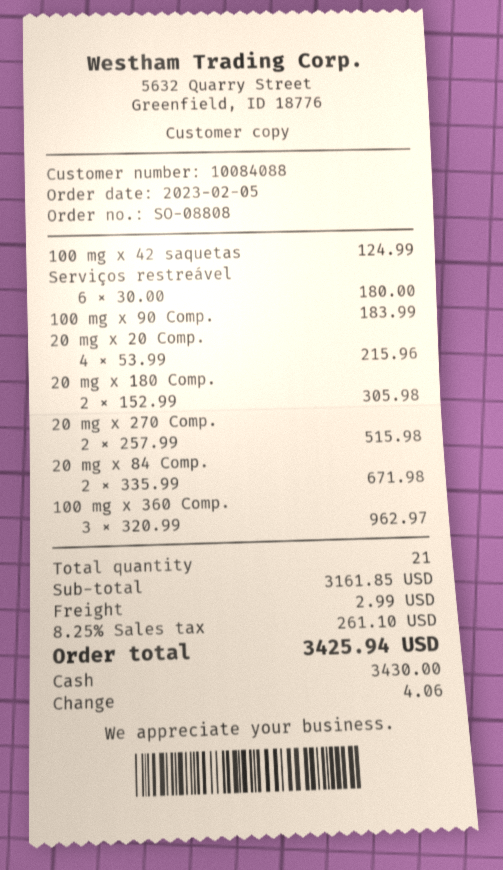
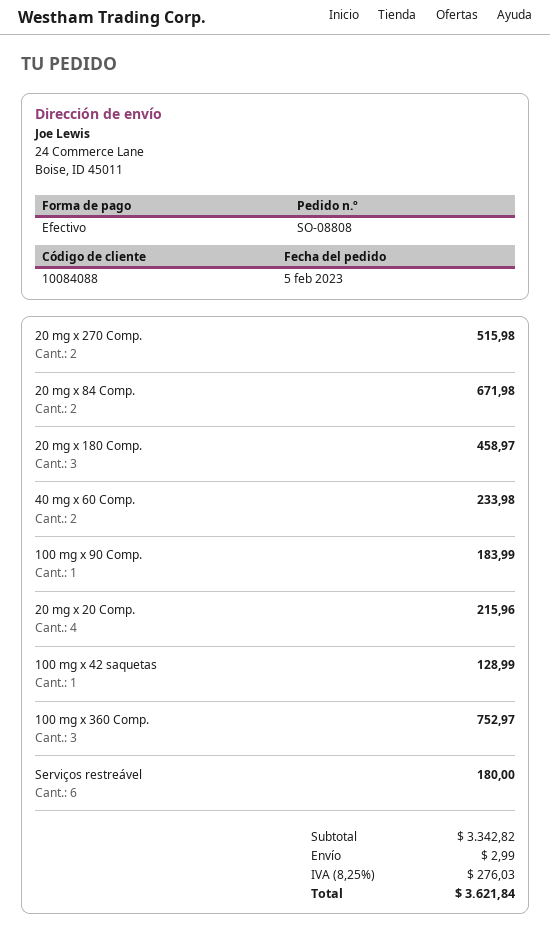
100 mg x 42 saquetas: 1 for 124.99 -> 1 for 128.99
20 mg x 180 Comp.: 2 for 305.98 -> 3 for 458.97
100 mg x 360 Comp.: 3 for 962.97 -> 3 for 752.97
40 mg x 60 Comp.: none -> 2 for 233.98
subtotal: 3161.85 -> 3342.82
tax: 8.25% = 261.10 -> 8.25% = 276.03
total: 3425.94 -> 3621.84

